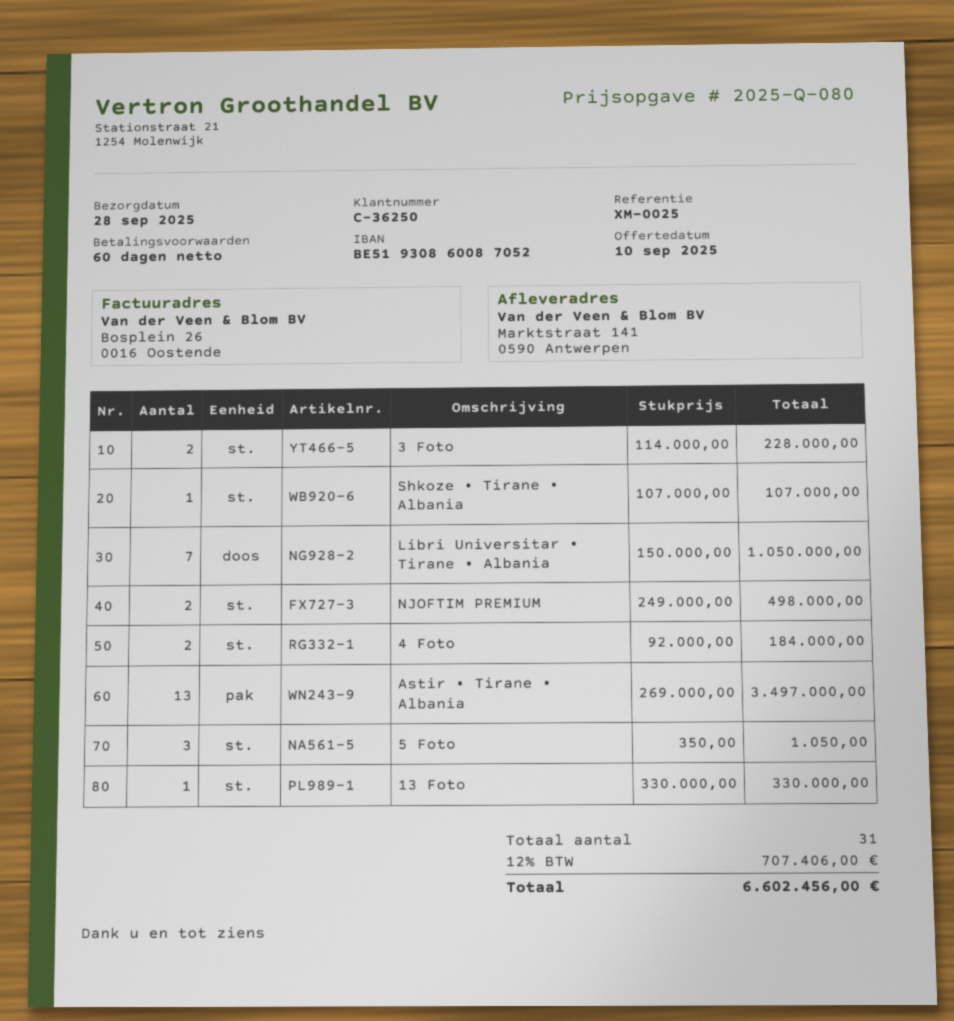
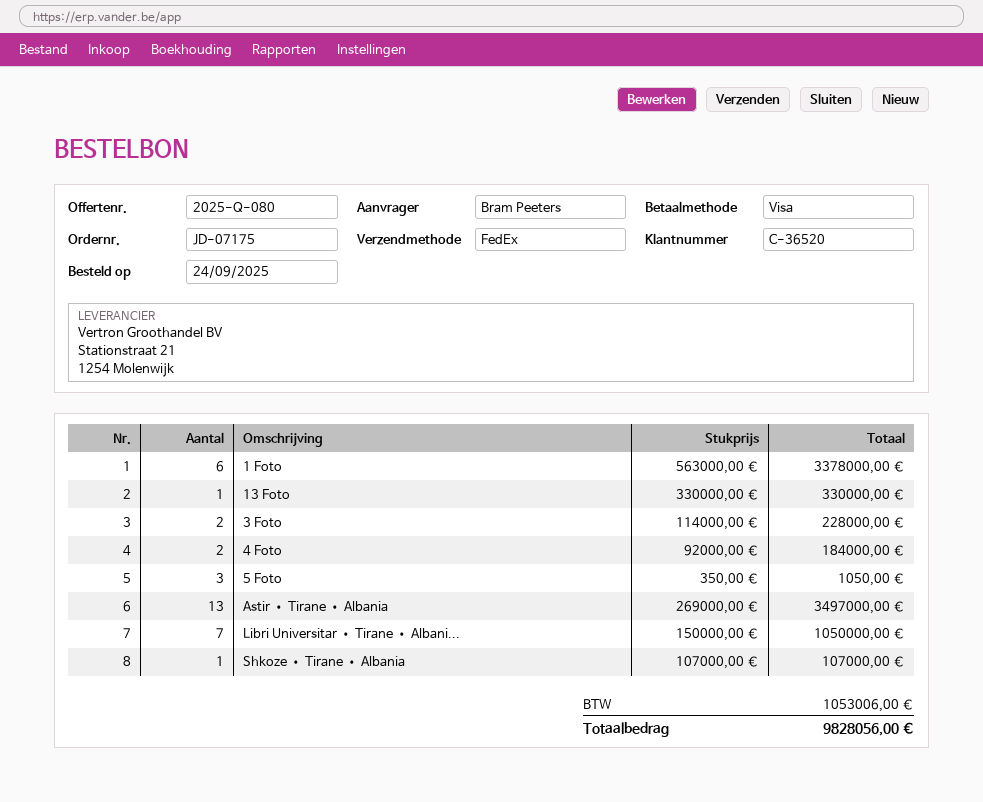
customer number: C-36250 -> C-36520
NJOFTIM PREMIUM: 2 x 249000.00 = 498000.00 -> none
1 Foto: none -> 6 x 563000.00 = 3378000.00
tax: 707406.00 -> 1053006.00
total: 6602456.00 -> 9828056.00

